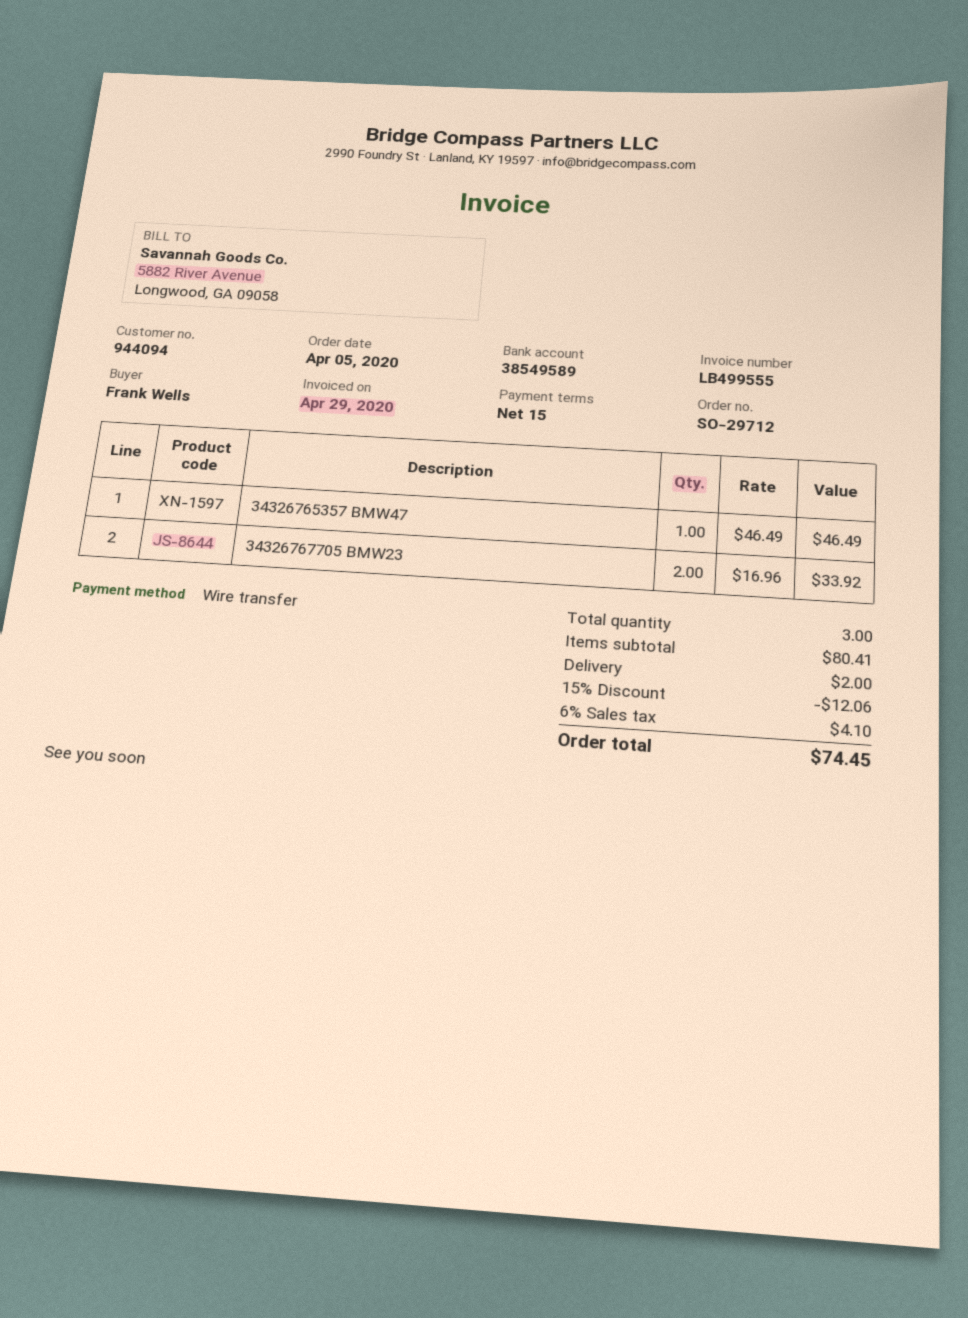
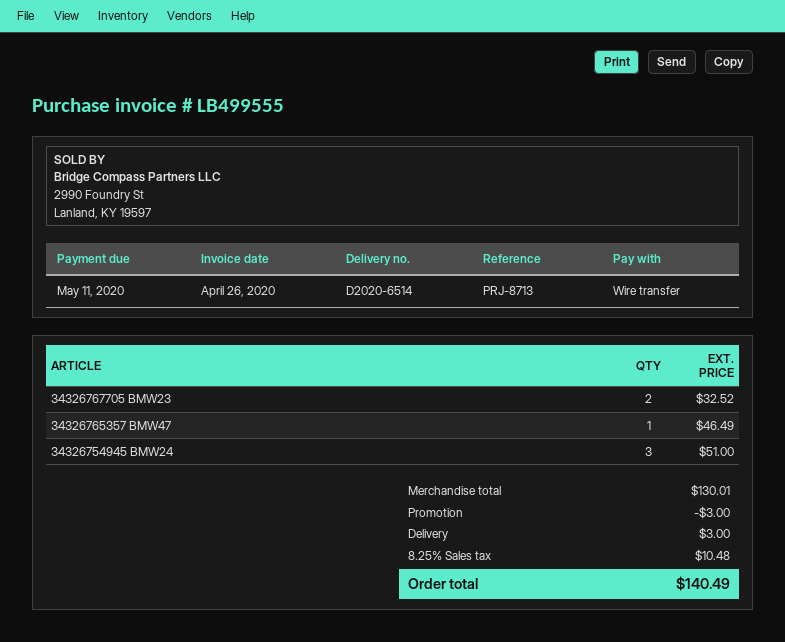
invoice date: 2020-04-29 -> 2020-04-26
34326767705 BMW23: 2 for 33.92 -> 2 for 32.52
34326754945 BMW24: none -> 3 for 51.00
subtotal: 80.41 -> 130.01
discount: 12.06 -> 3.00
shipping: 2.00 -> 3.00
tax: 6% = 4.10 -> 8.25% = 10.48
total: 74.45 -> 140.49

